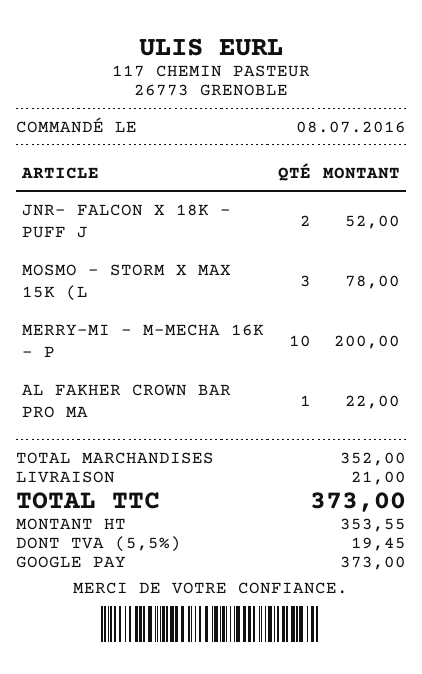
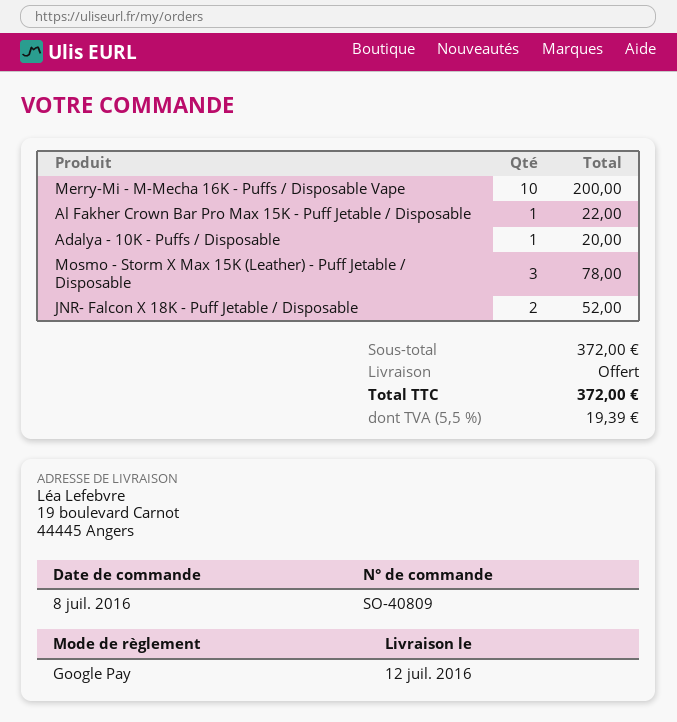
Adalya - 10K - Puffs / Disposable: none -> 1 for 20.00
subtotal: 352.00 -> 372.00
shipping: 21.00 -> 0.00
tax: 5.5% = 19.45 -> 5.5% = 19.39
total: 373.00 -> 372.00

